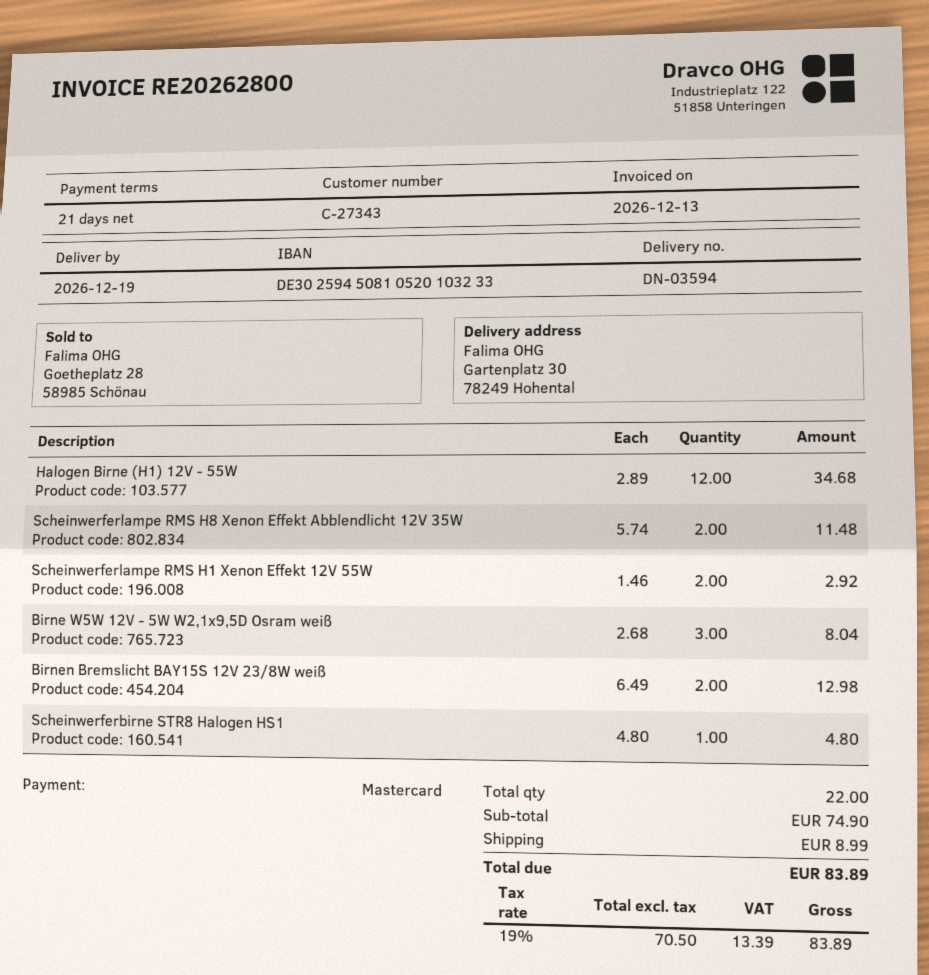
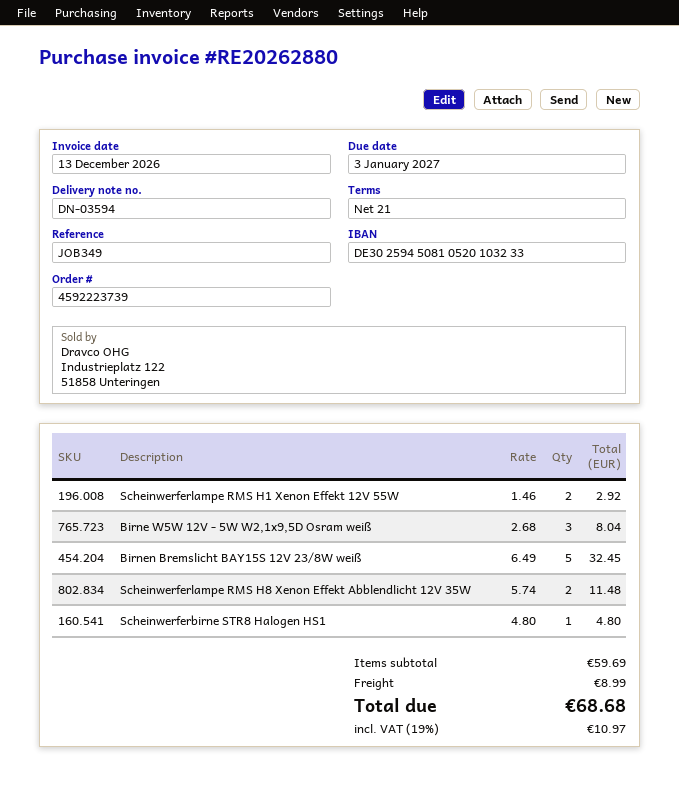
invoice number: RE20262800 -> RE20262880
Halogen Birne (H1) 12V - 55W: 12 x 2.89 = 34.68 -> none
Birnen Bremslicht BAY15S 12V 23/8W weiß: 2 x 6.49 = 12.98 -> 5 x 6.49 = 32.45
subtotal: 74.90 -> 59.69
tax: 19% = 13.39 -> 19% = 10.97
total: 83.89 -> 68.68

